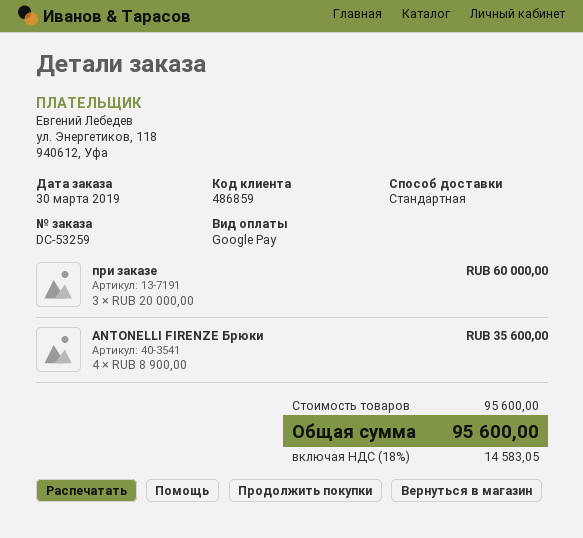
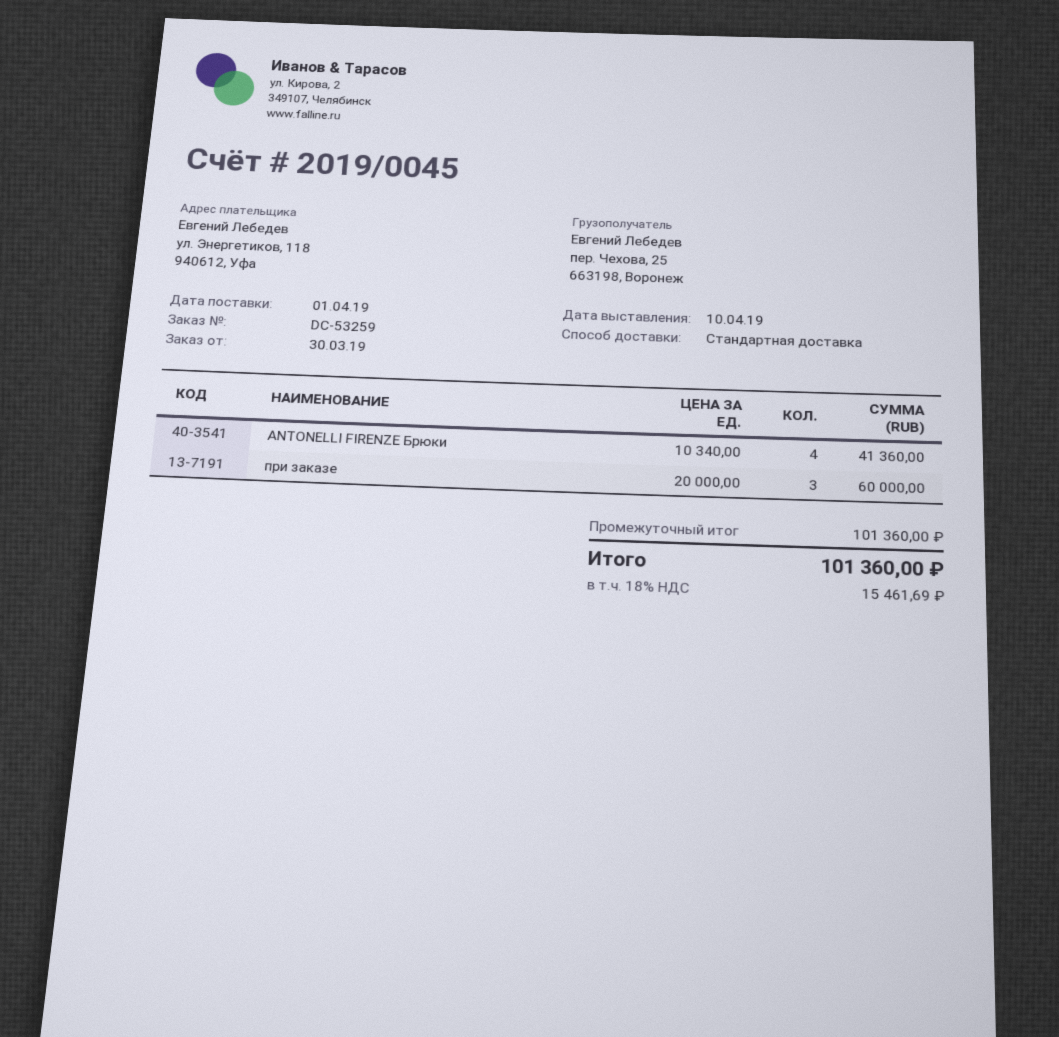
ANTONELLI FIRENZE Брюки: 4 x 8900.00 = 35600.00 -> 4 x 10340.00 = 41360.00
subtotal: 95600.00 -> 101360.00
tax: 18% = 14583.05 -> 18% = 15461.69
total: 95600.00 -> 101360.00

